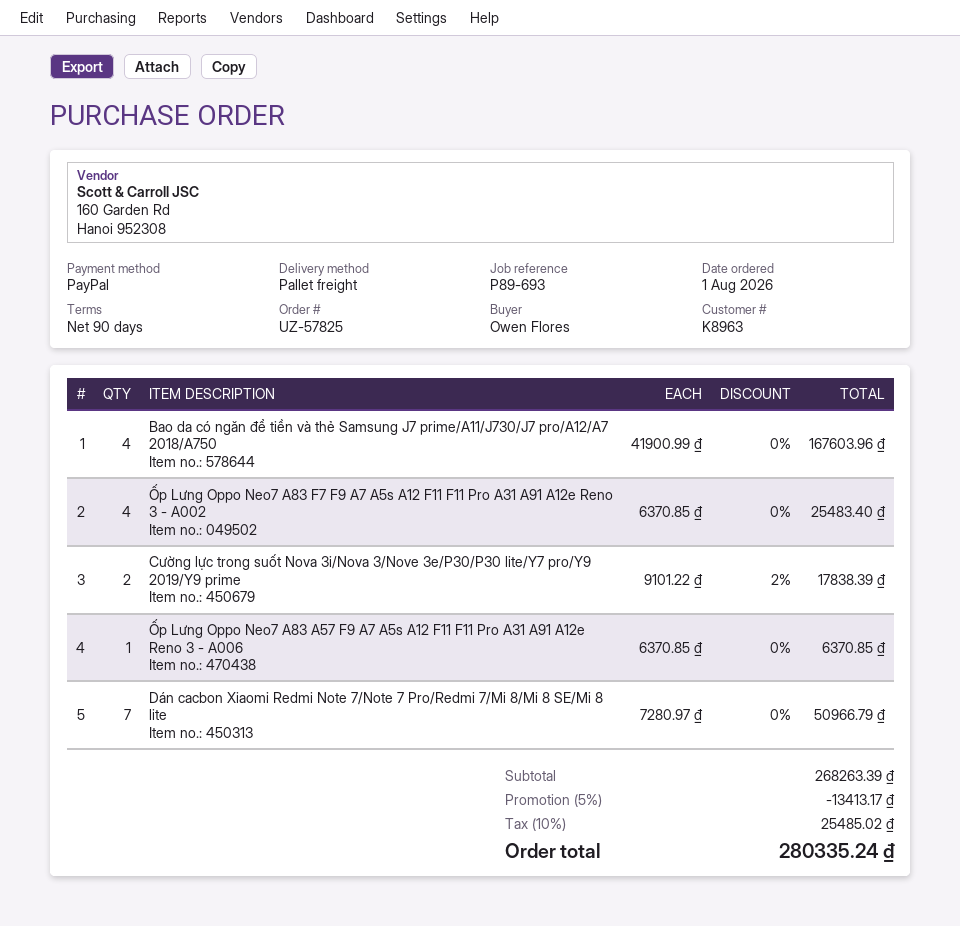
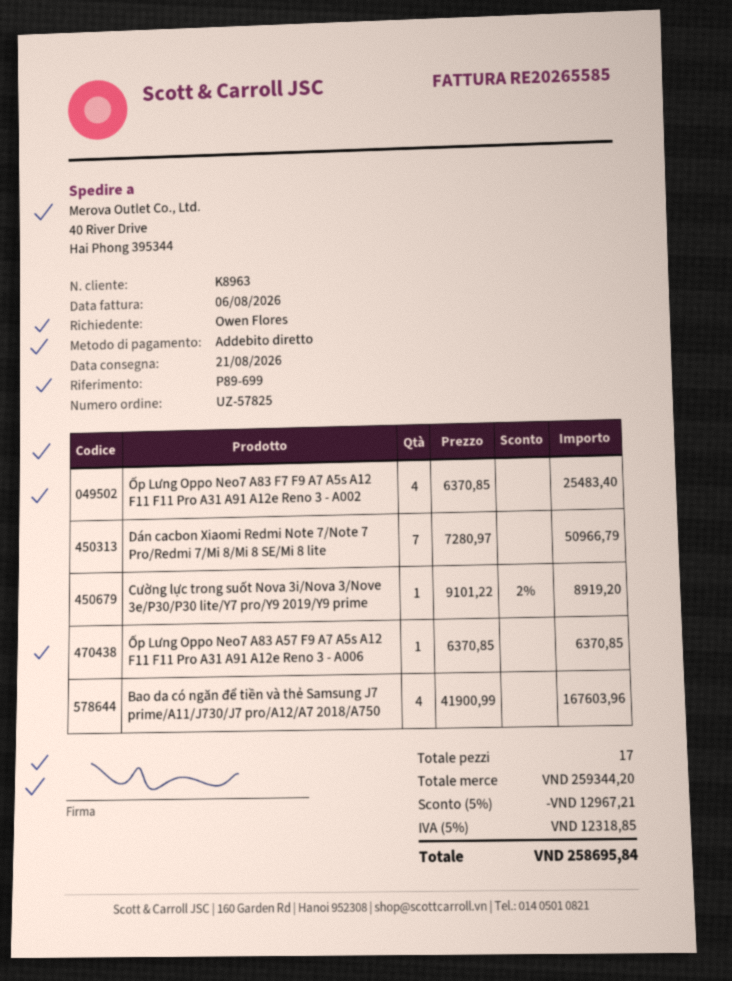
reference: P89-693 -> P89-699
payment method: PayPal -> direct debit
Cường lực trong suốt Nova 3i/Nova 3/Nove 3e/P30/P30 lite/Y7 pro/Y9 2019/Y9 prime: 2 x 9101.22 - 2% = 17838.39 -> 1 x 9101.22 - 2% = 8919.20
subtotal: 268263.39 -> 259344.20
discount: 5% = 13413.17 -> 5% = 12967.21
tax: 10% = 25485.02 -> 5% = 12318.85
total: 280335.24 -> 258695.84

